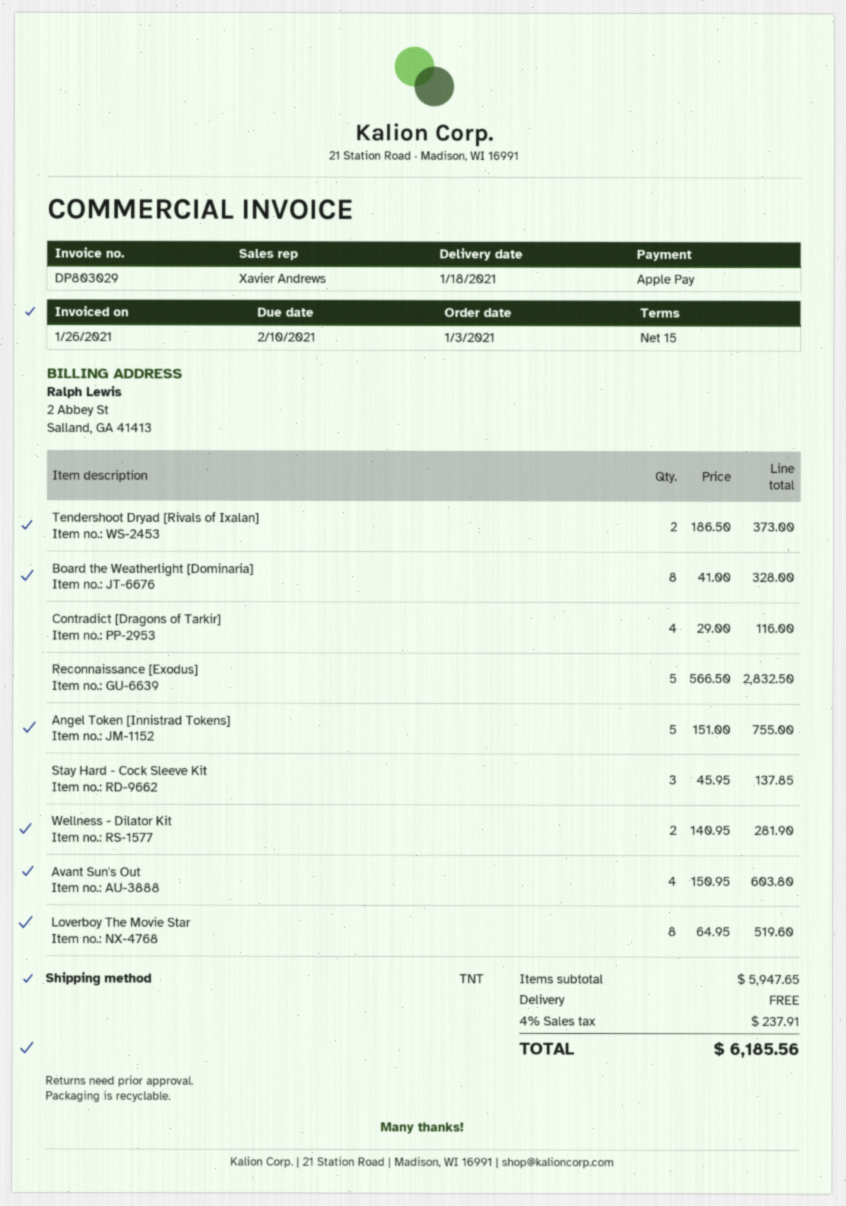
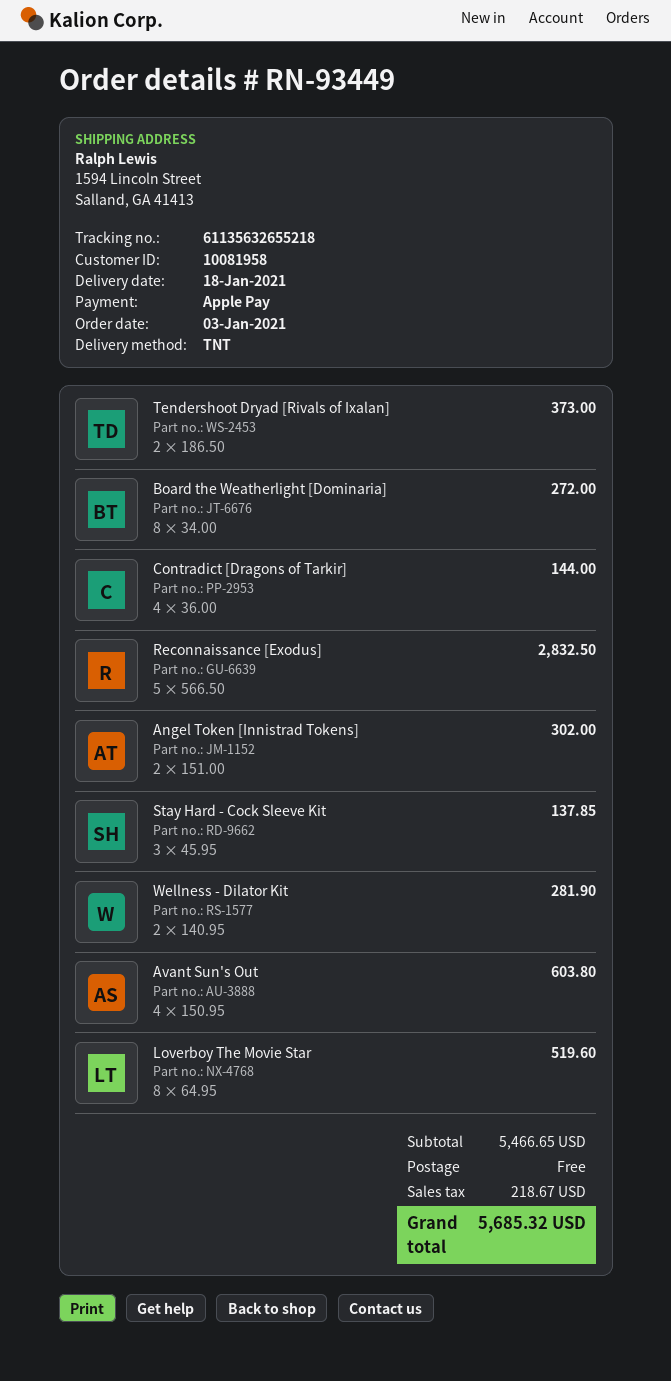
Board the Weatherlight [Dominaria]: 8 x 41.00 = 328.00 -> 8 x 34.00 = 272.00
Contradict [Dragons of Tarkir]: 4 x 29.00 = 116.00 -> 4 x 36.00 = 144.00
Angel Token [Innistrad Tokens]: 5 x 151.00 = 755.00 -> 2 x 151.00 = 302.00
subtotal: 5947.65 -> 5466.65
tax: 237.91 -> 218.67
total: 6185.56 -> 5685.32

